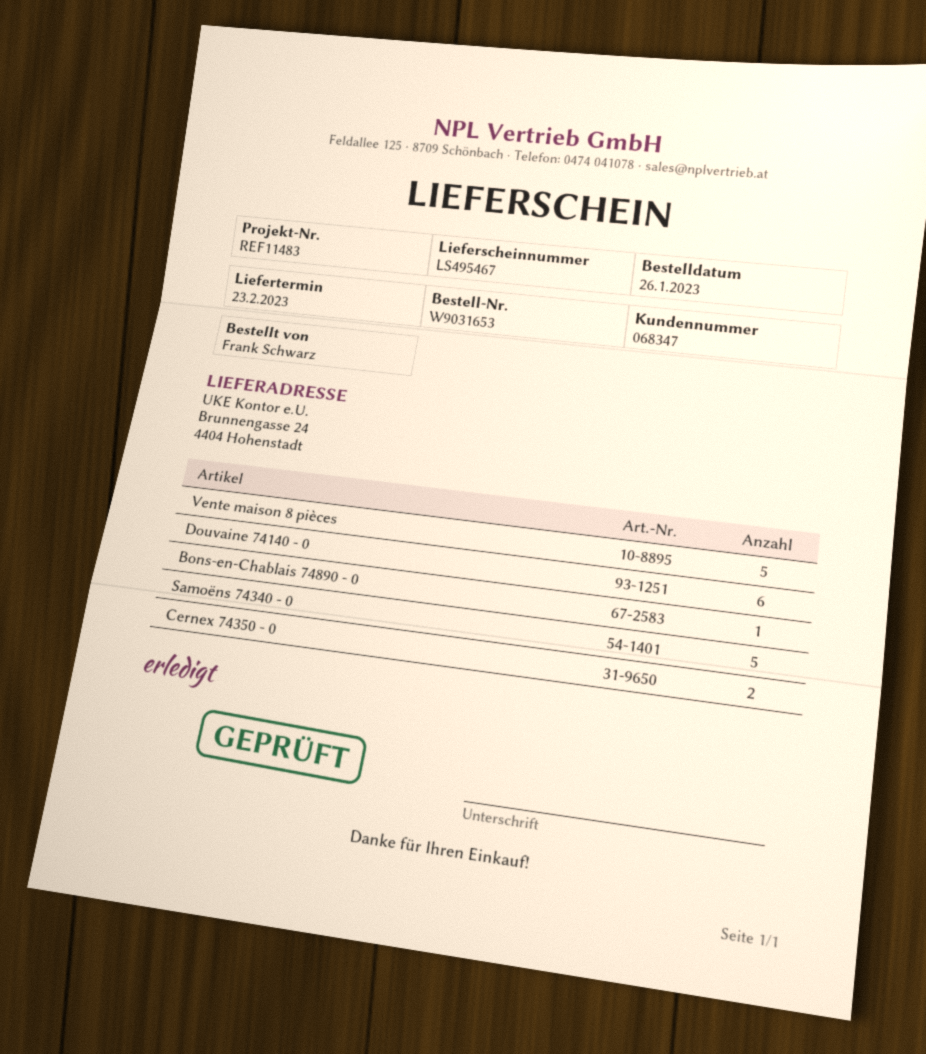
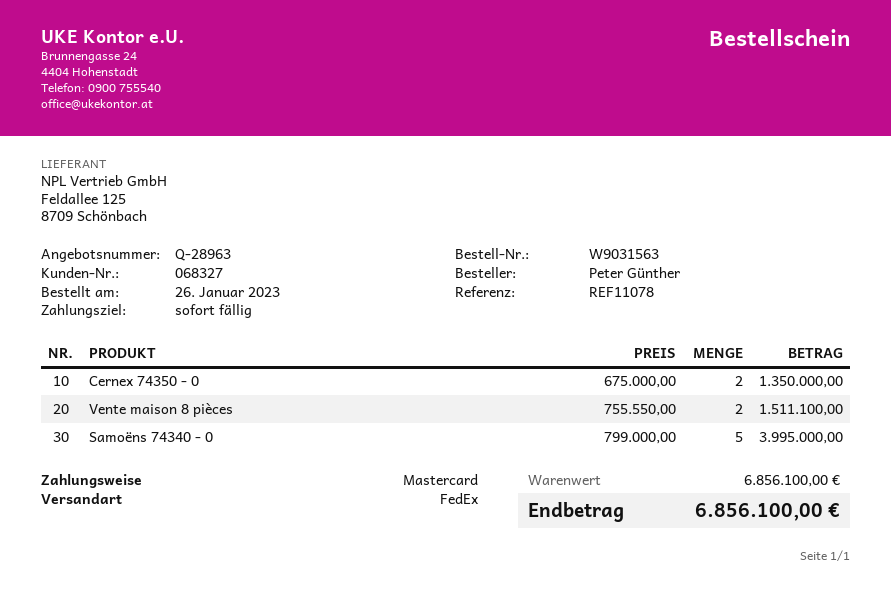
order number: W9031653 -> W9031563
customer number: 068347 -> 068327
reference: REF11483 -> REF11078
ordered by: Frank Schwarz -> Peter Günther
Vente maison 8 pièces: 5 -> 2
Douvaine 74140 - 0: 6 -> none
Bons-en-Chablais 74890 - 0: 1 -> none

